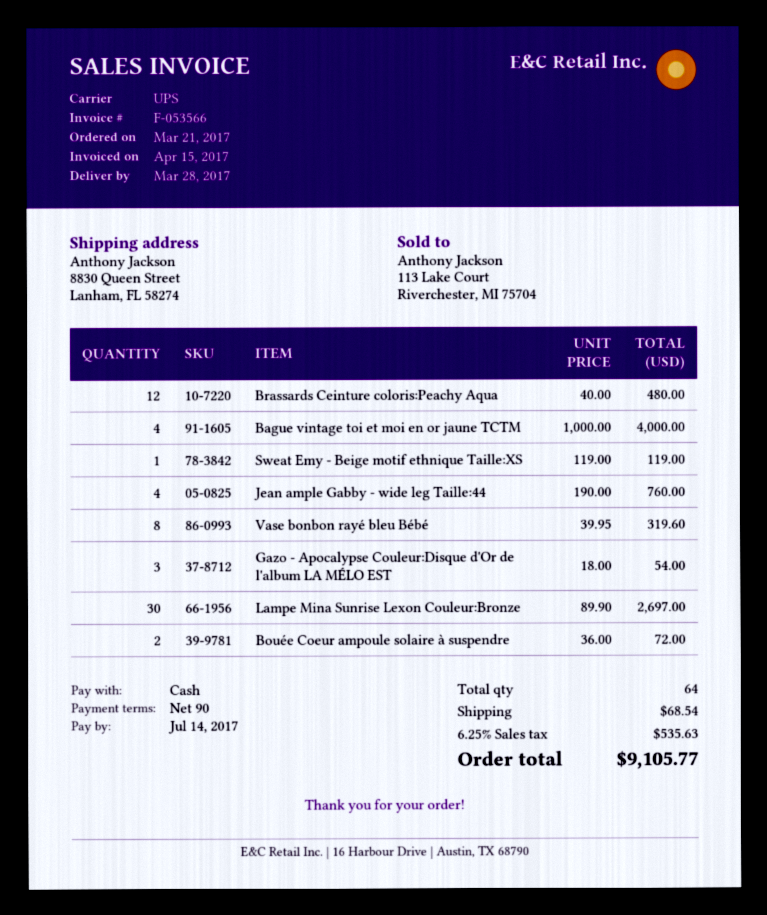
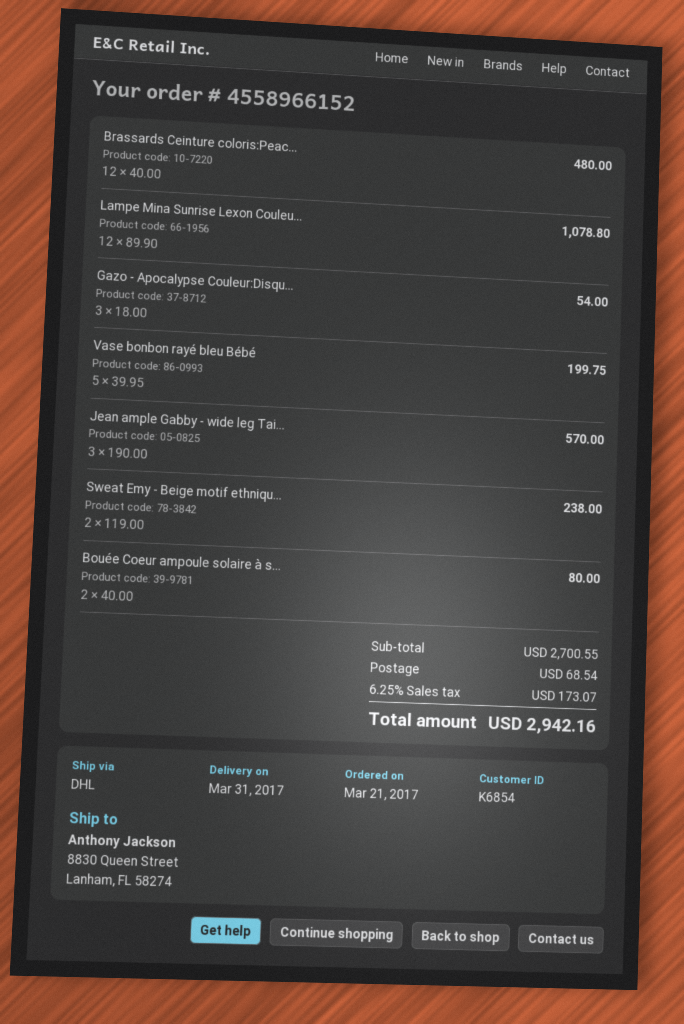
delivery date: 2017-03-28 -> 2017-03-31
shipping method: UPS -> DHL
Bague vintage toi et moi en or jaune TCTM: 4 x 1000.00 = 4000.00 -> none
Sweat Emy - Beige motif ethnique Taille:XS: 1 x 119.00 = 119.00 -> 2 x 119.00 = 238.00
Jean ample Gabby - wide leg Taille:44: 4 x 190.00 = 760.00 -> 3 x 190.00 = 570.00
Vase bonbon rayé bleu Bébé: 8 x 39.95 = 319.60 -> 5 x 39.95 = 199.75
Lampe Mina Sunrise Lexon Couleur:Bronze: 30 x 89.90 = 2697.00 -> 12 x 89.90 = 1078.80
Bouée Coeur ampoule solaire à suspendre: 2 x 36.00 = 72.00 -> 2 x 40.00 = 80.00
tax: 6.25% = 535.63 -> 6.25% = 173.07
total: 9105.77 -> 2942.16

